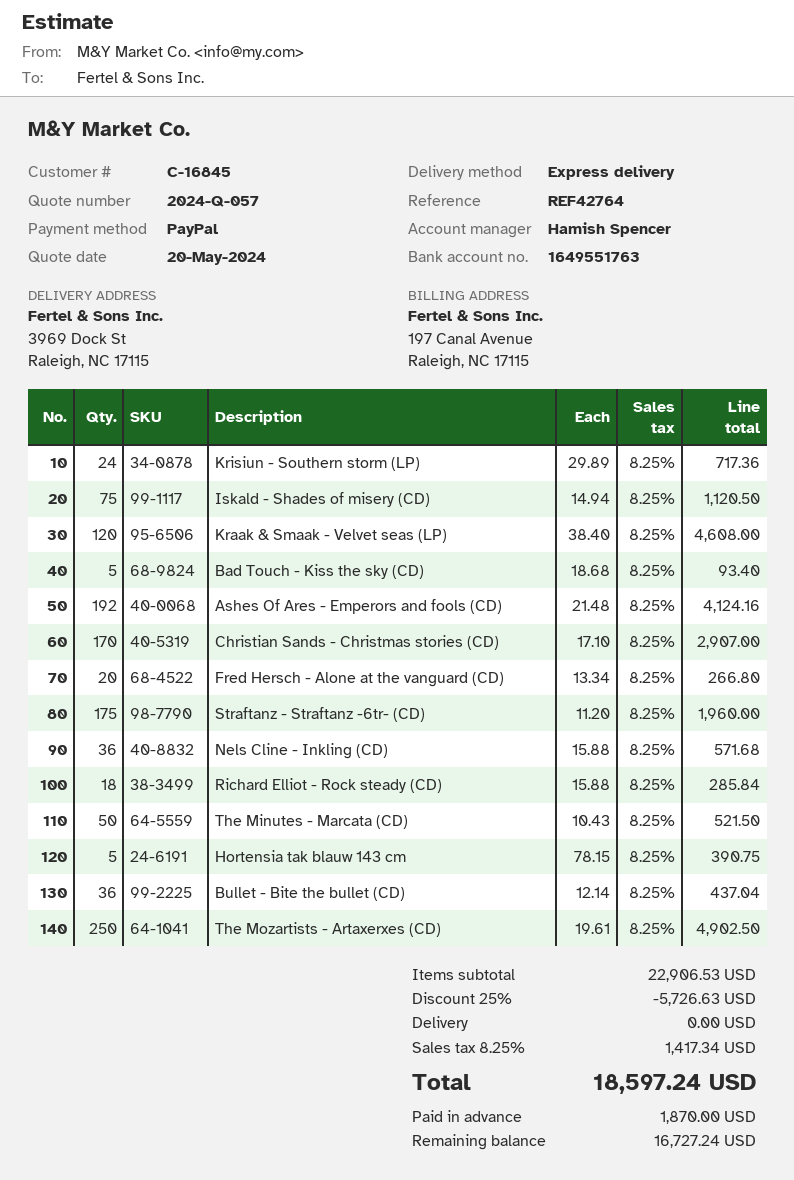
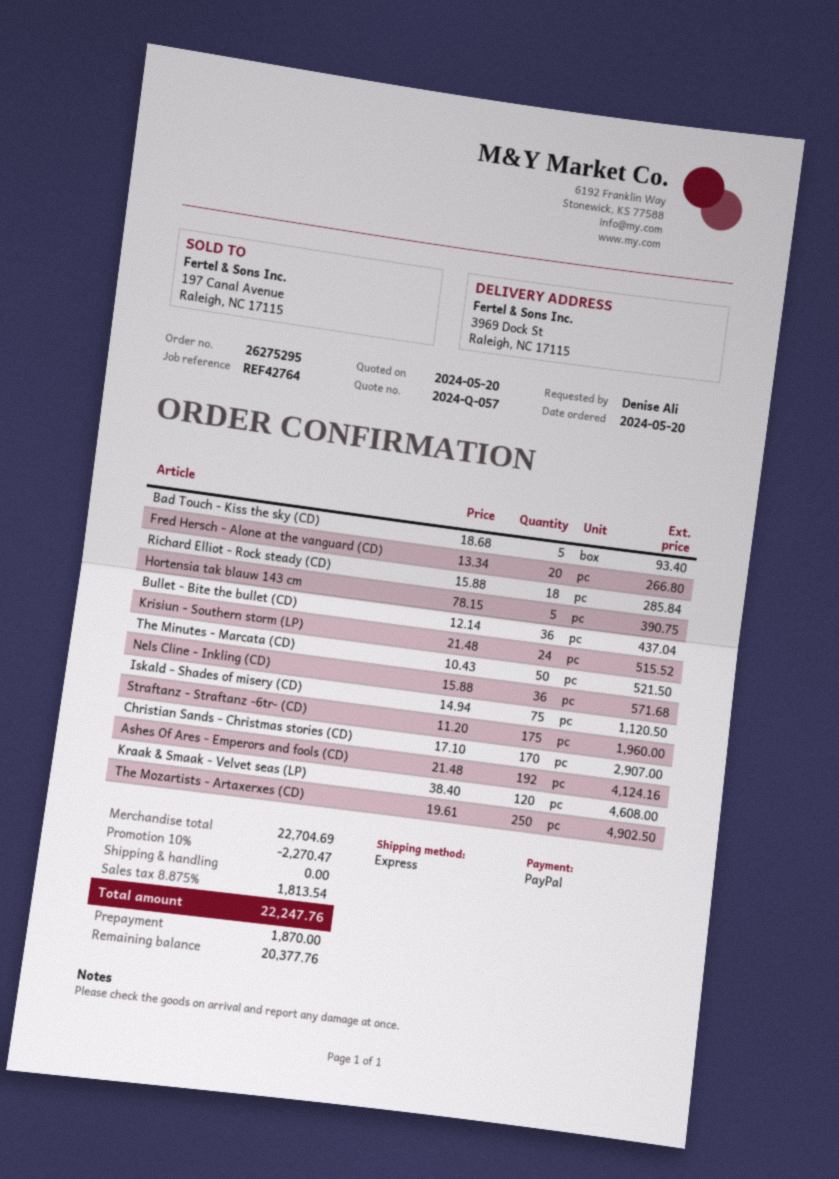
Krisiun - Southern storm (LP): 24 x 29.89 = 717.36 -> 24 x 21.48 = 515.52
subtotal: 22906.53 -> 22704.69
discount: 25% = 5726.63 -> 10% = 2270.47
tax: 8.25% = 1417.34 -> 8.875% = 1813.54
total: 18597.24 -> 22247.76
balance: 16727.24 -> 20377.76

